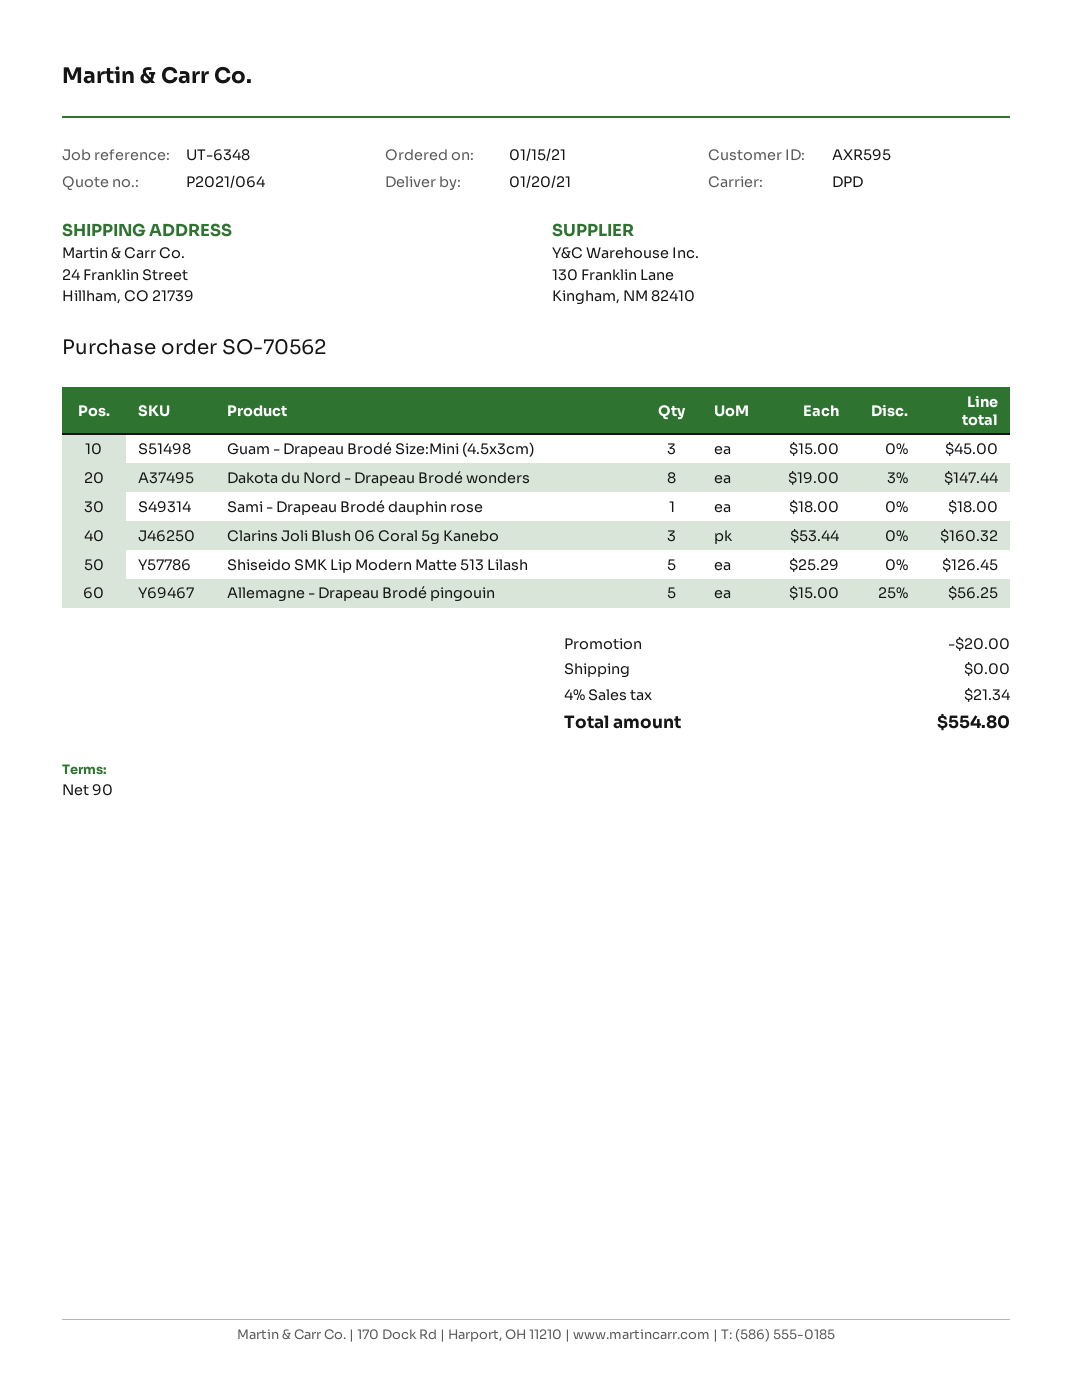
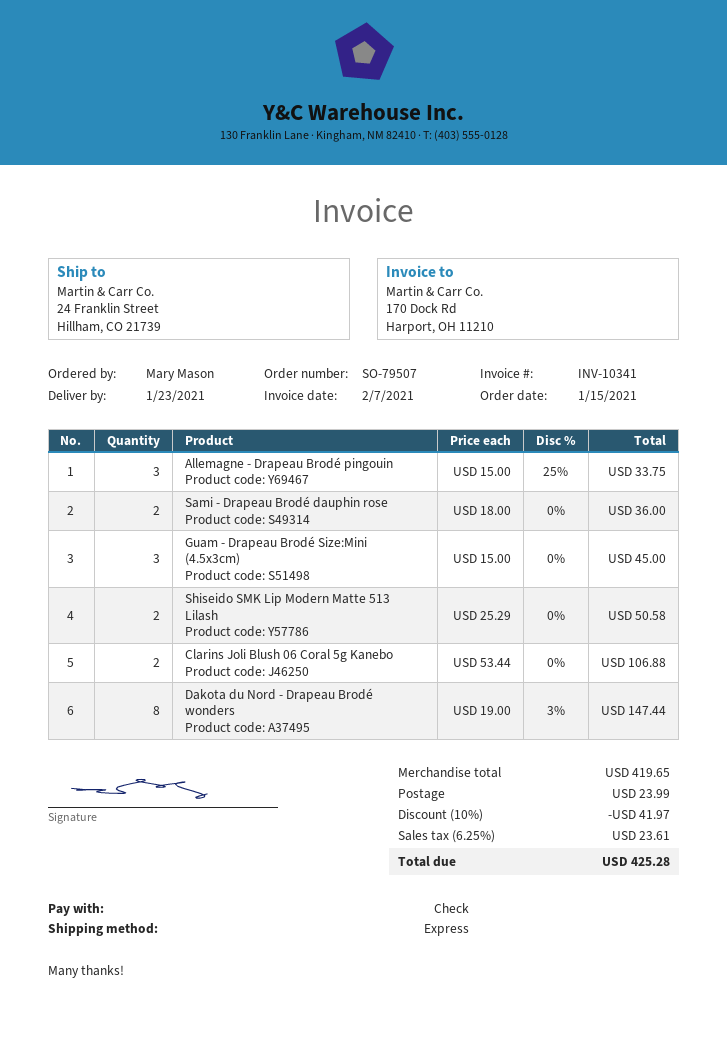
order number: SO-70562 -> SO-79507
delivery date: 2021-01-20 -> 2021-01-23
shipping method: DPD -> express
Sami - Drapeau Brodé dauphin rose: 1 x 18.00 = 18.00 -> 2 x 18.00 = 36.00
Clarins Joli Blush 06 Coral 5g Kanebo: 3 x 53.44 = 160.32 -> 2 x 53.44 = 106.88
Shiseido SMK Lip Modern Matte 513 Lilash: 5 x 25.29 = 126.45 -> 2 x 25.29 = 50.58
Allemagne - Drapeau Brodé pingouin: 5 x 15.00 - 25% = 56.25 -> 3 x 15.00 - 25% = 33.75
discount: 20.00 -> 41.97
shipping: 0.00 -> 23.99
tax: 4% = 21.34 -> 6.25% = 23.61
total: 554.80 -> 425.28

